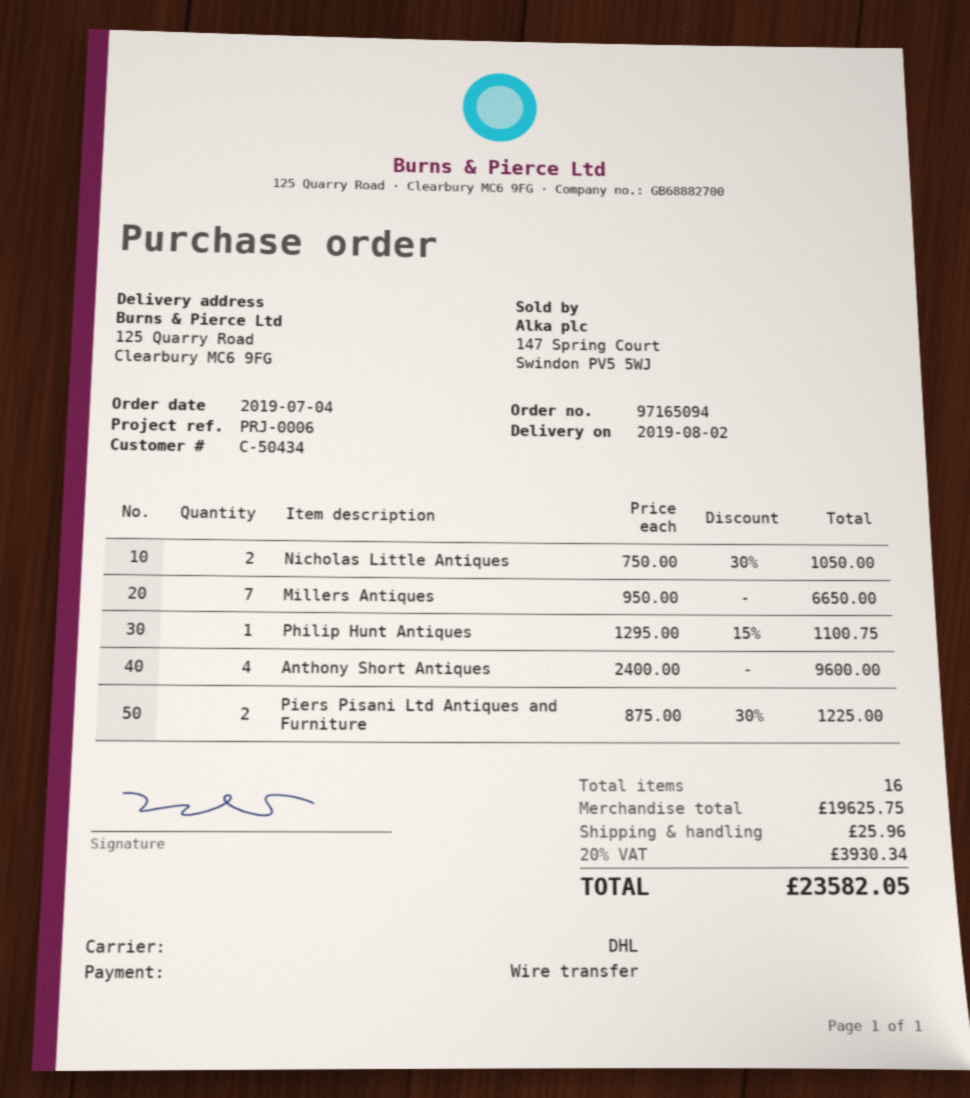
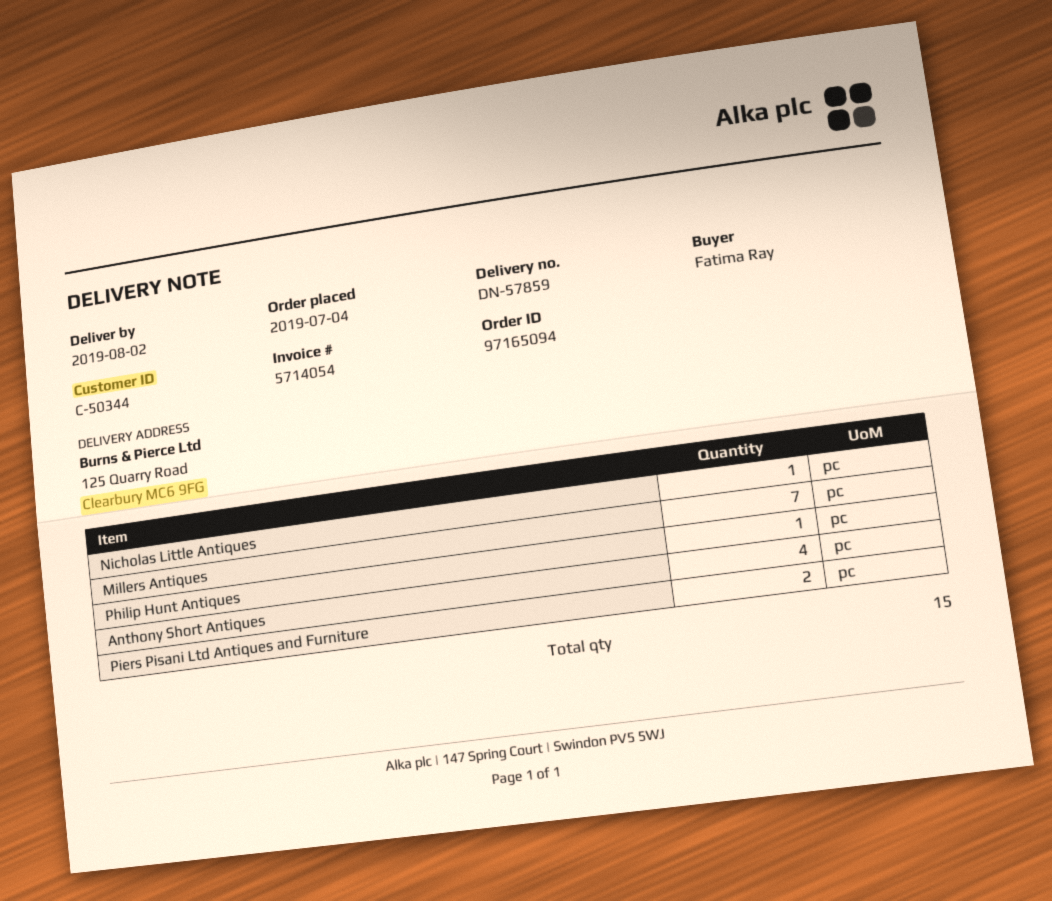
customer number: C-50434 -> C-50344
Nicholas Little Antiques: 2 -> 1
total quantity: 16 -> 15

